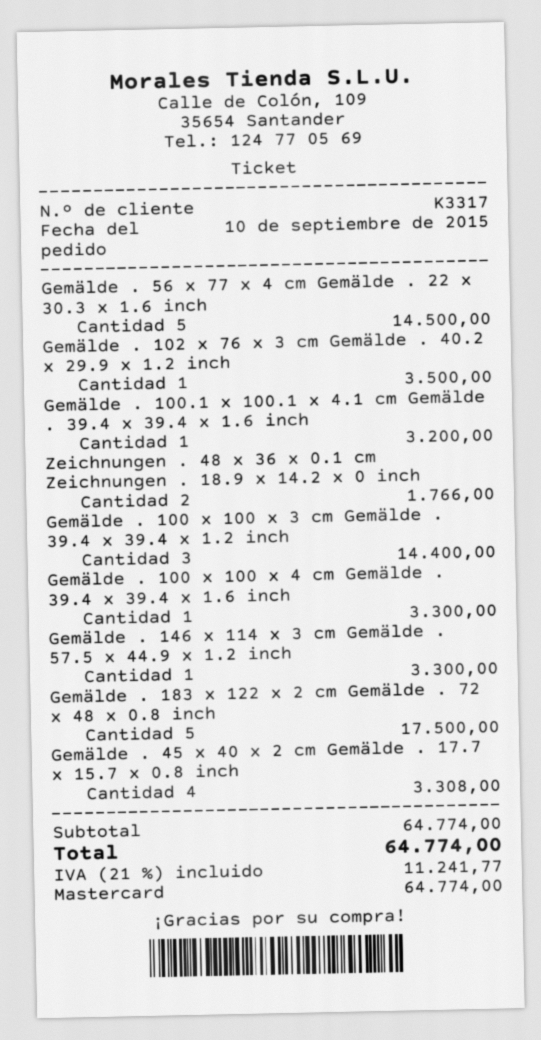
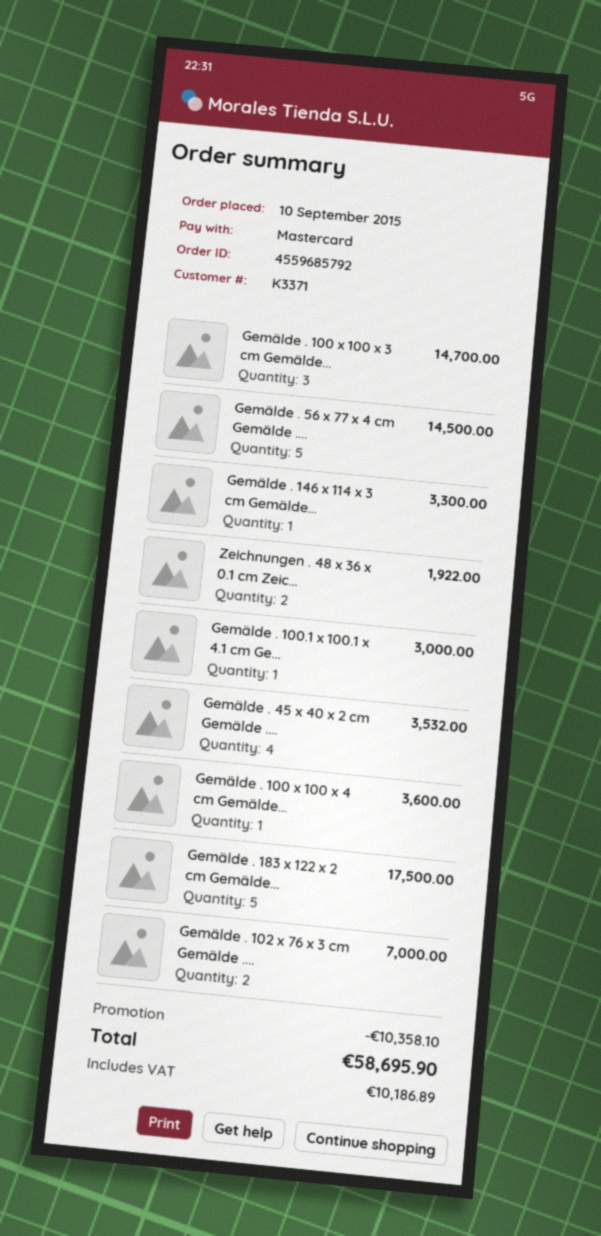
customer number: K3317 -> K3371
Gemälde . 102 x 76 x 3 cm Gemälde . 40.2 x 29.9 x 1.2 inch: 1 for 3500.00 -> 2 for 7000.00
Gemälde . 100.1 x 100.1 x 4.1 cm Gemälde . 39.4 x 39.4 x 1.6 inch: 1 for 3200.00 -> 1 for 3000.00
Zeichnungen . 48 x 36 x 0.1 cm Zeichnungen . 18.9 x 14.2 x 0 inch: 2 for 1766.00 -> 2 for 1922.00
Gemälde . 100 x 100 x 3 cm Gemälde . 39.4 x 39.4 x 1.2 inch: 3 for 14400.00 -> 3 for 14700.00
Gemälde . 100 x 100 x 4 cm Gemälde . 39.4 x 39.4 x 1.6 inch: 1 for 3300.00 -> 1 for 3600.00
Gemälde . 45 x 40 x 2 cm Gemälde . 17.7 x 15.7 x 0.8 inch: 4 for 3308.00 -> 4 for 3532.00
discount: none -> 10358.10
tax: 11241.77 -> 10186.89
total: 64774.00 -> 58695.90

